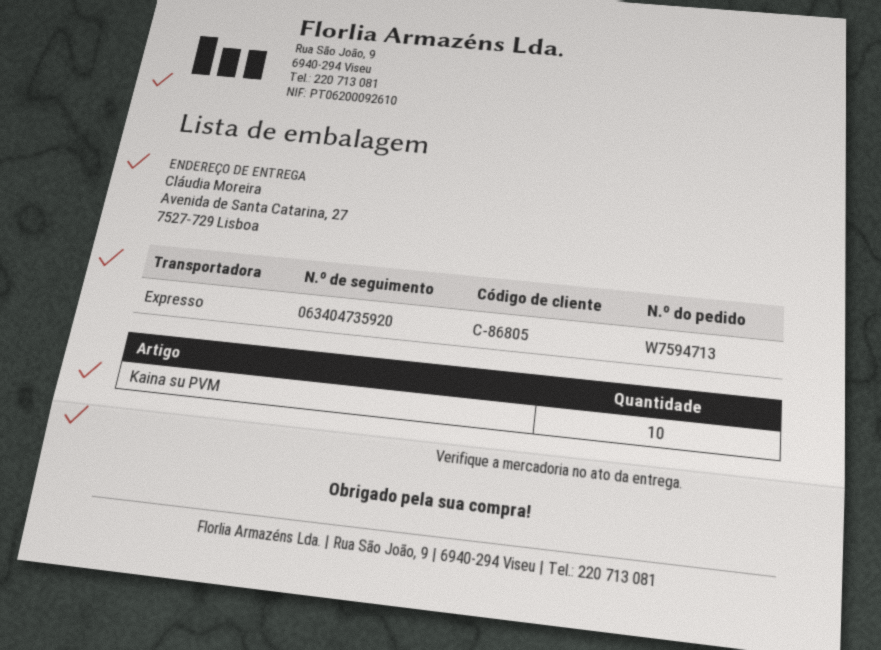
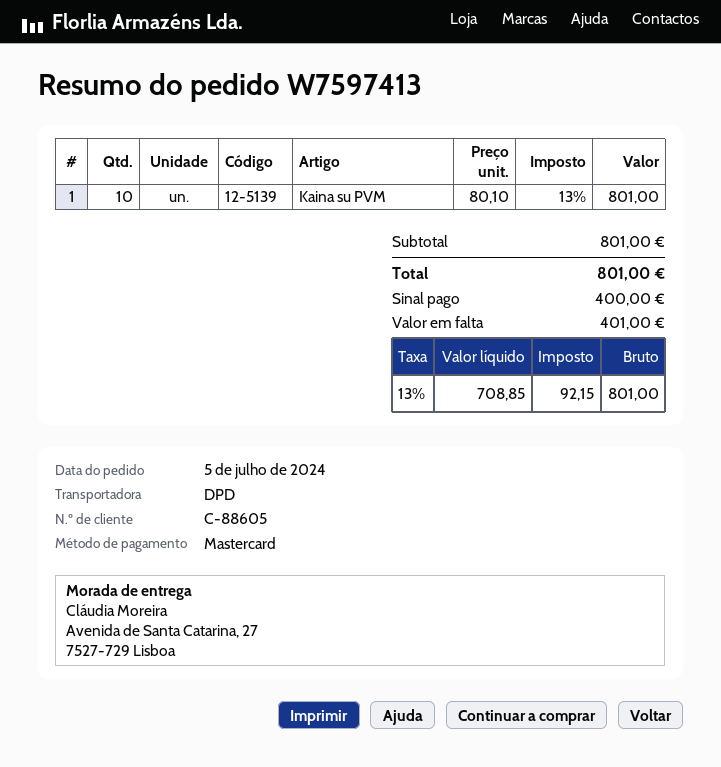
order number: W7594713 -> W7597413
customer number: C-86805 -> C-88605
shipping method: express -> DPD

